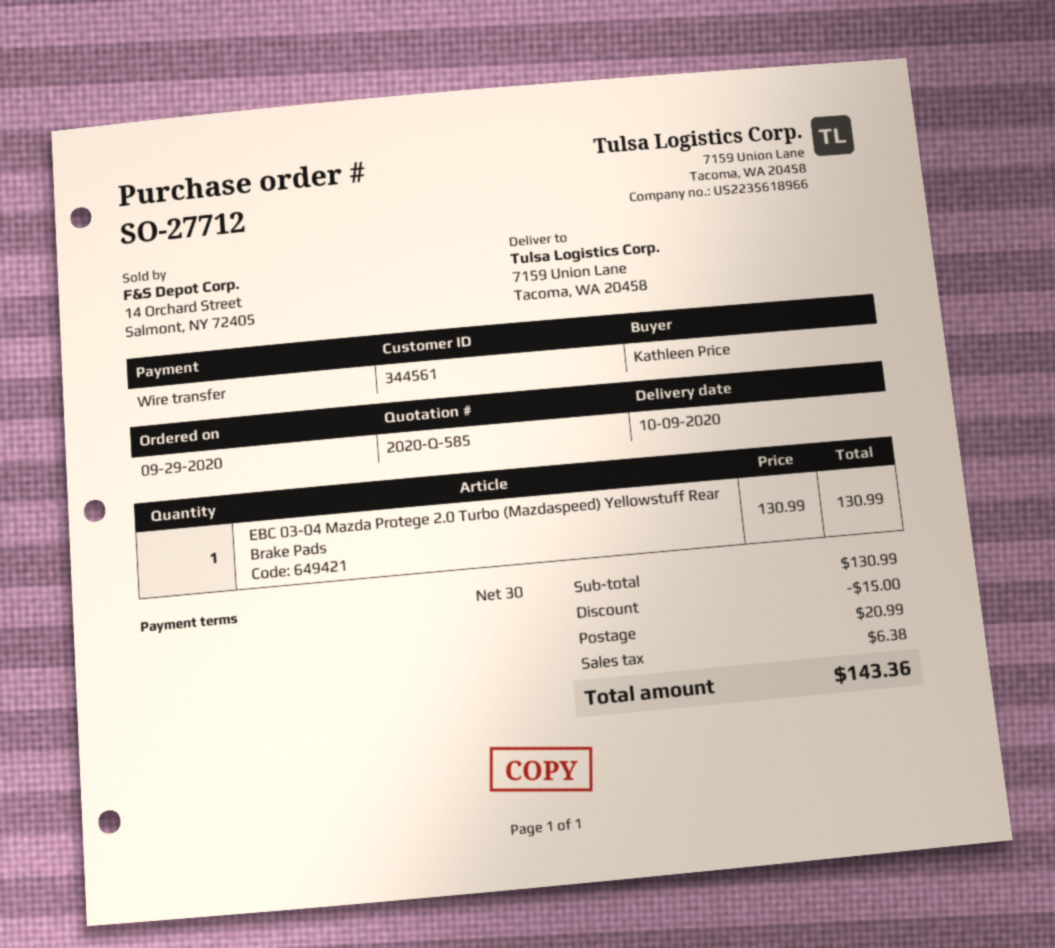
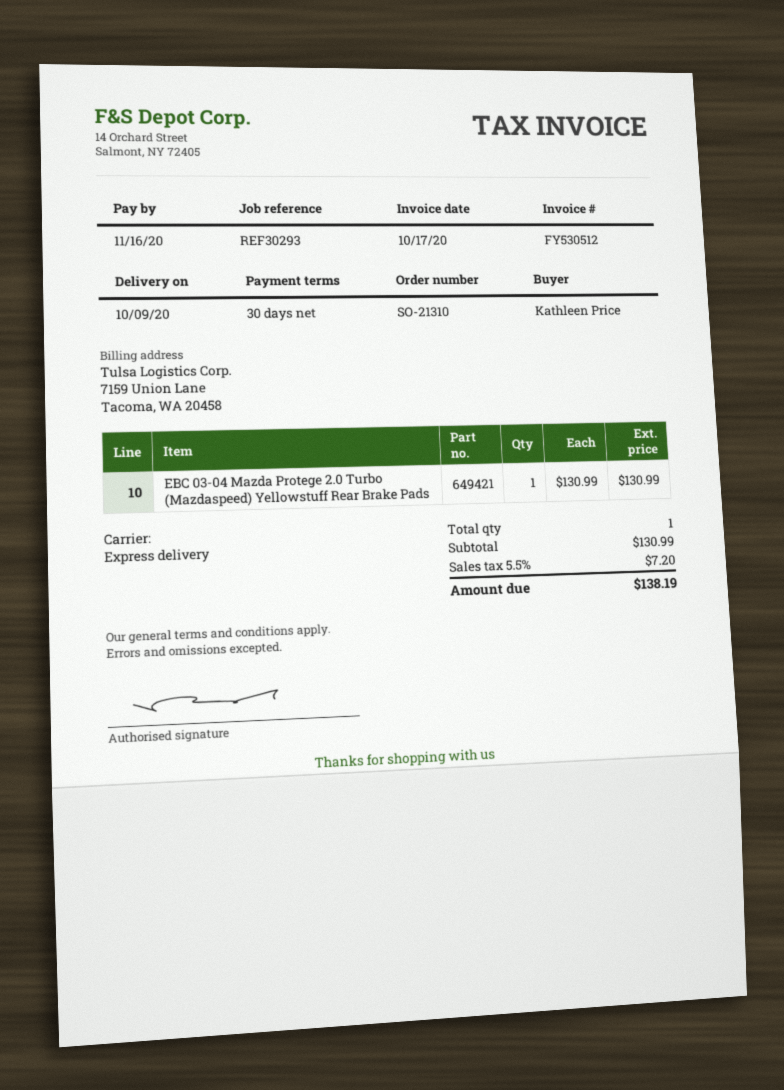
order number: SO-27712 -> SO-21310
discount: 15.00 -> none
shipping: 20.99 -> none
tax: 6.38 -> 7.20
total: 143.36 -> 138.19

